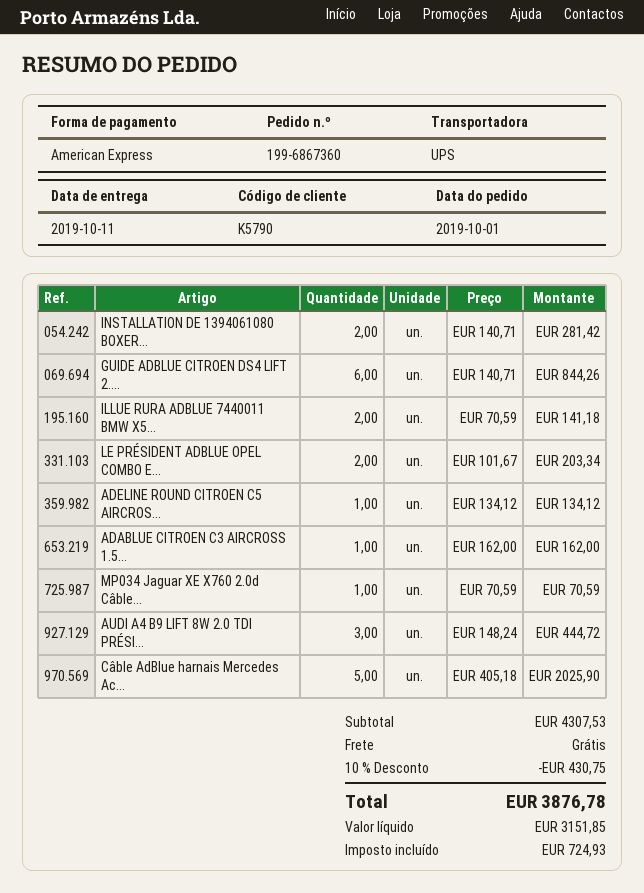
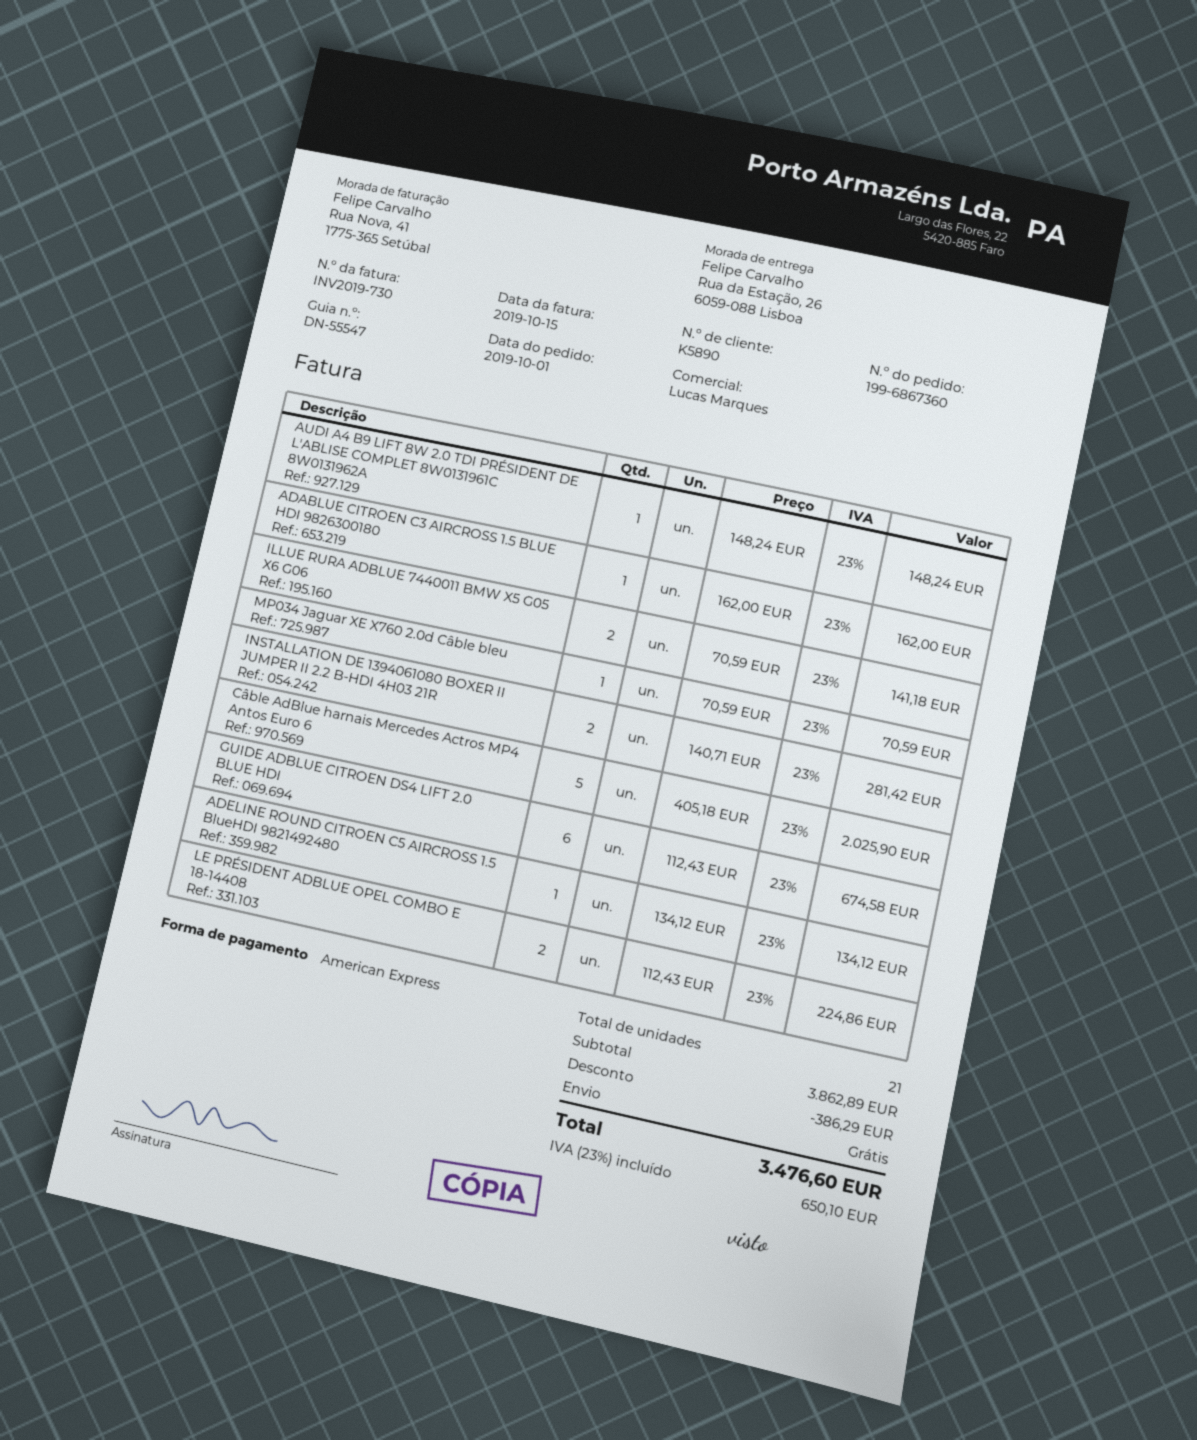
customer number: K5790 -> K5890
GUIDE ADBLUE CITROEN DS4 LIFT 2....: 6 x 140.71 = 844.26 -> 6 x 112.43 = 674.58
LE PRÉSIDENT ADBLUE OPEL COMBO E...: 2 x 101.67 = 203.34 -> 2 x 112.43 = 224.86
AUDI A4 B9 LIFT 8W 2.0 TDI PRÉSI...: 3 x 148.24 = 444.72 -> 1 x 148.24 = 148.24
subtotal: 4307.53 -> 3862.89
discount: 430.75 -> 386.29
tax: 724.93 -> 650.10
total: 3876.78 -> 3476.60

